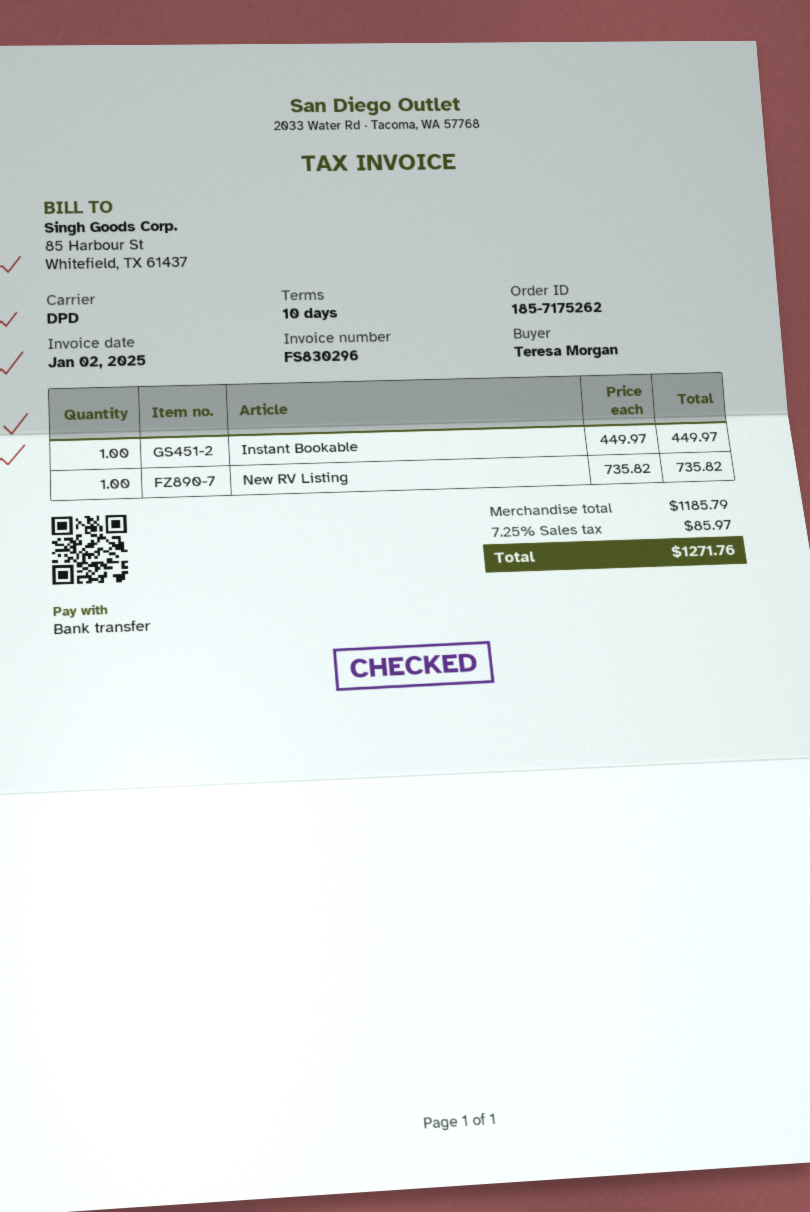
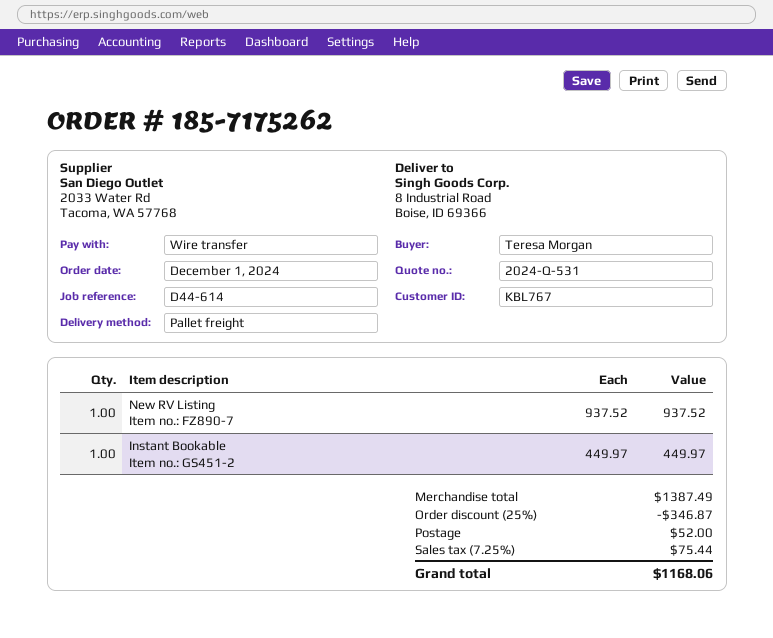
shipping method: DPD -> pallet freight
New RV Listing: 1 x 735.82 = 735.82 -> 1 x 937.52 = 937.52
subtotal: 1185.79 -> 1387.49
discount: none -> 25% = 346.87
shipping: none -> 52.00
tax: 7.25% = 85.97 -> 7.25% = 75.44
total: 1271.76 -> 1168.06

